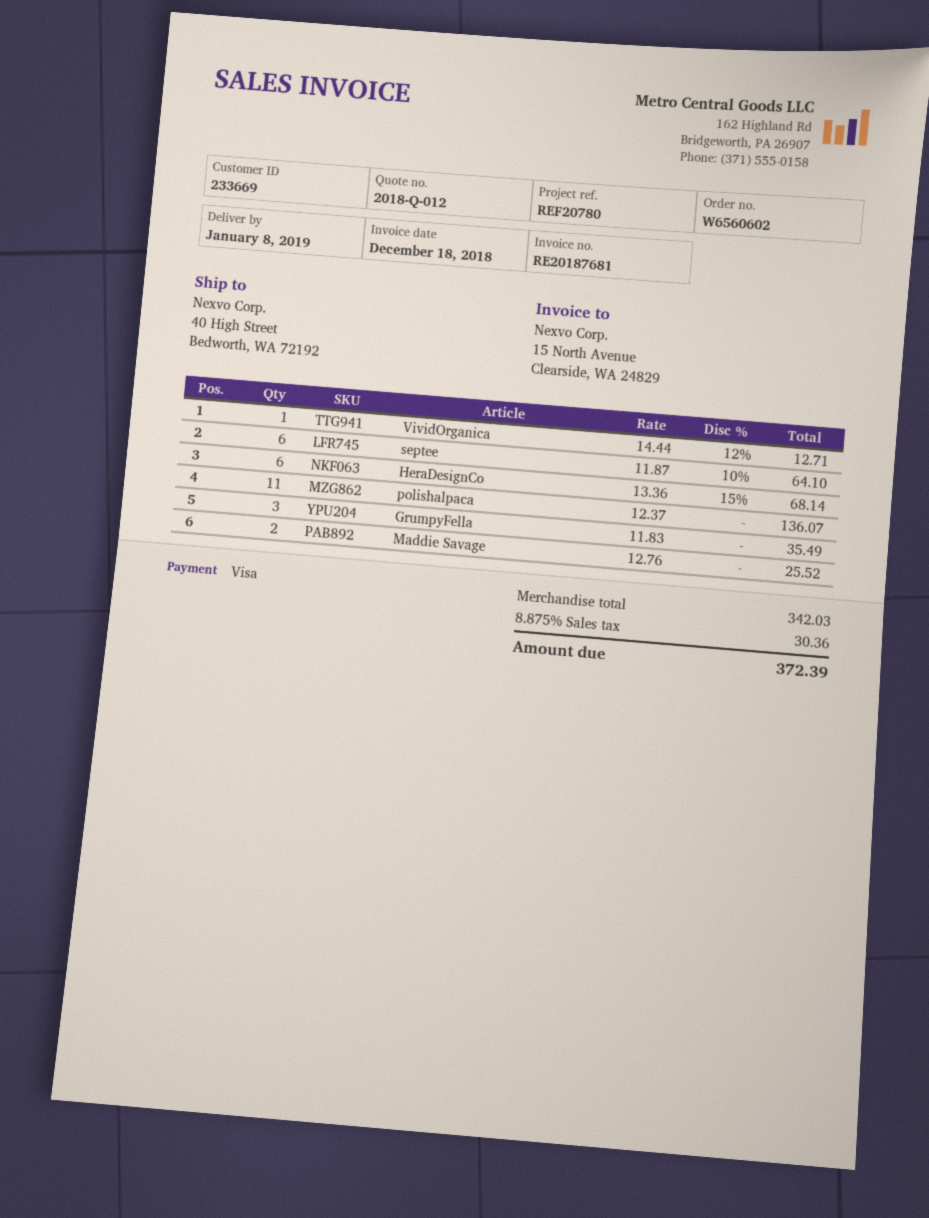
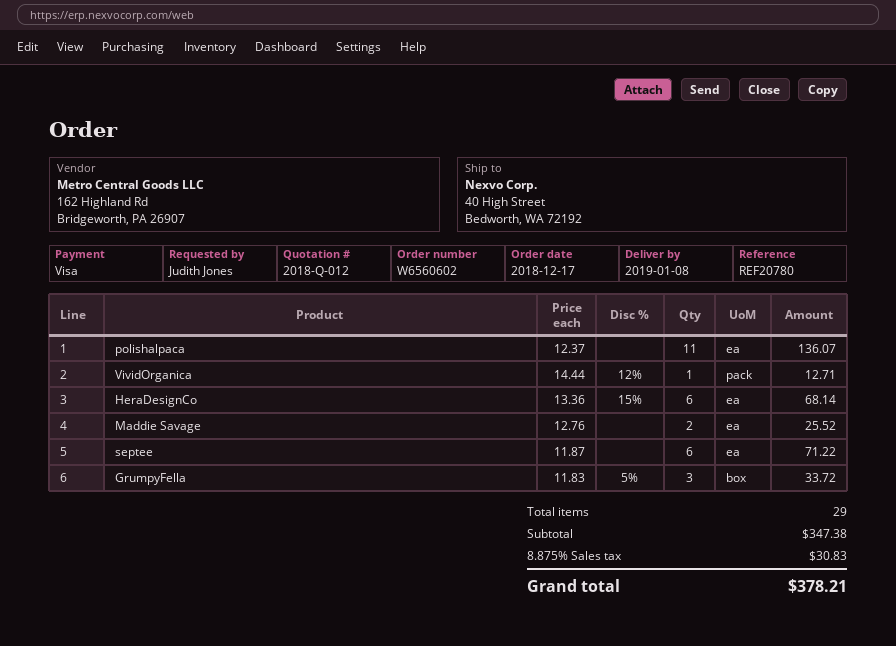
septee: 6 x 11.87 - 10% = 64.10 -> 6 x 11.87 = 71.22
GrumpyFella: 3 x 11.83 = 35.49 -> 3 x 11.83 - 5% = 33.72
subtotal: 342.03 -> 347.38
tax: 8.875% = 30.36 -> 8.875% = 30.83
total: 372.39 -> 378.21

